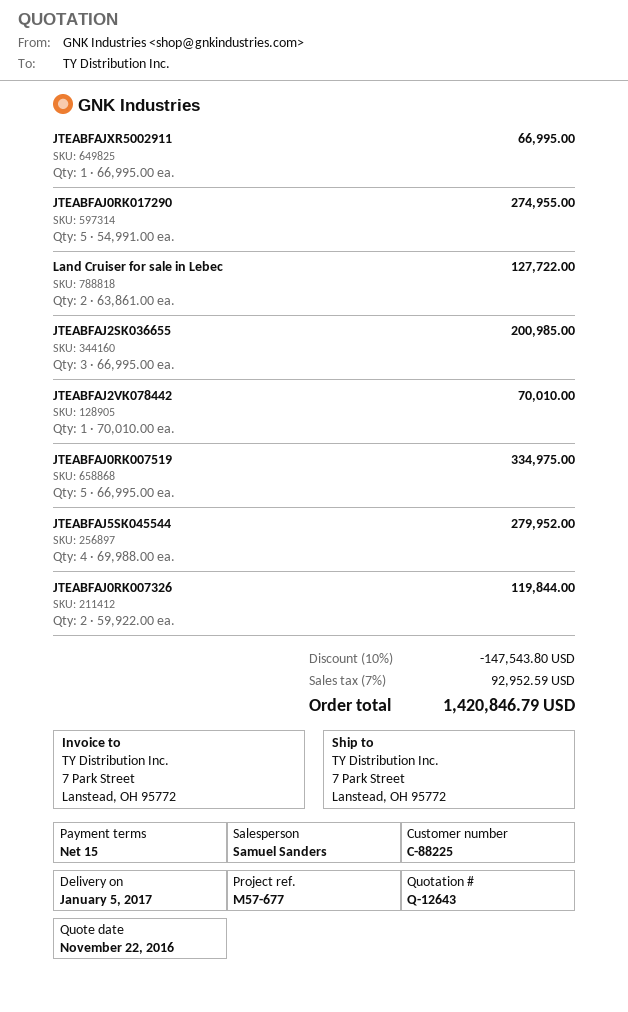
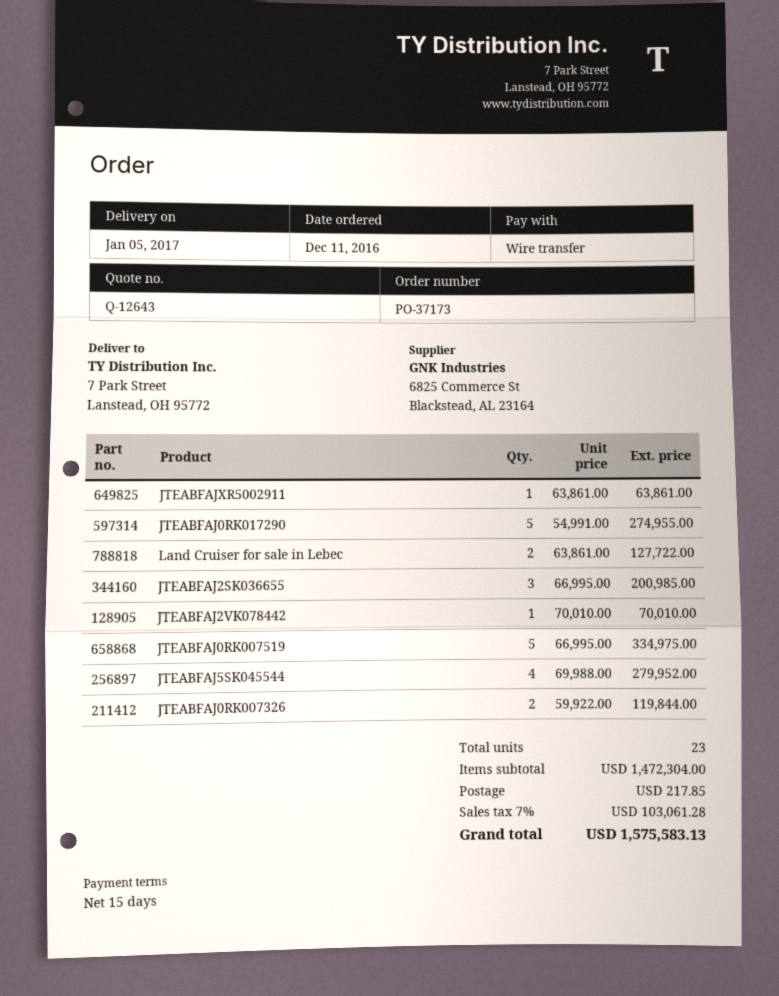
JTEABFAJXR5002911: 1 x 66995.00 = 66995.00 -> 1 x 63861.00 = 63861.00
discount: 10% = 147543.80 -> none
shipping: none -> 217.85
tax: 7% = 92952.59 -> 7% = 103061.28
total: 1420846.79 -> 1575583.13

